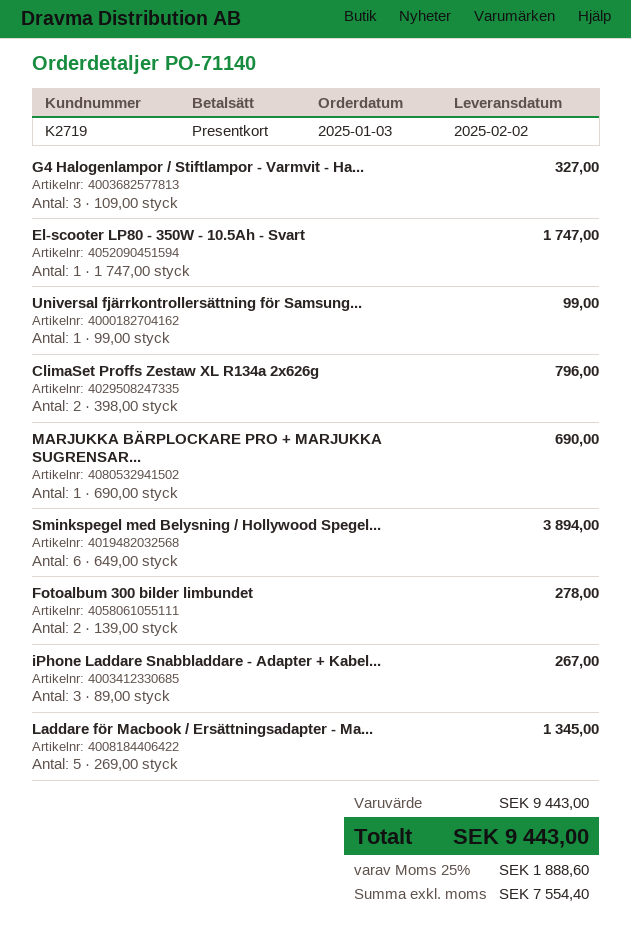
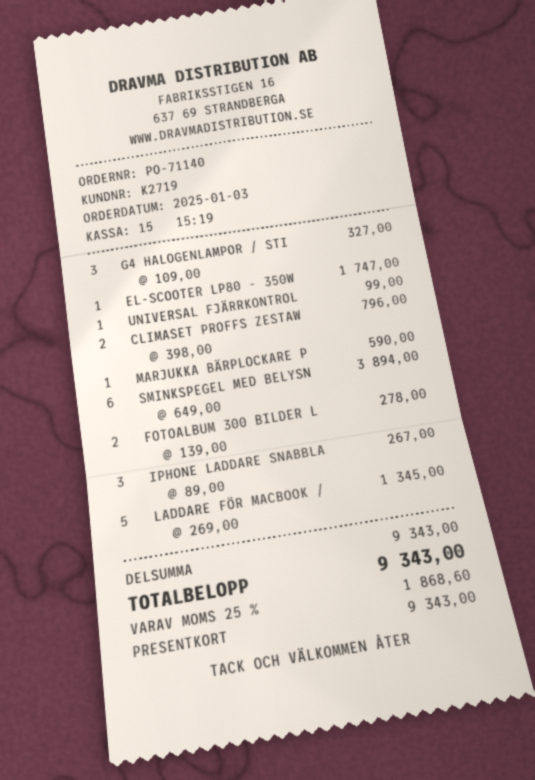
MARJUKKA BÄRPLOCKARE PRO + MARJUKKA SUGRENSAR...: 1 x 690.00 = 690.00 -> 1 x 590.00 = 590.00
subtotal: 9443.00 -> 9343.00
tax: 25% = 1888.60 -> 25% = 1868.60
total: 9443.00 -> 9343.00

